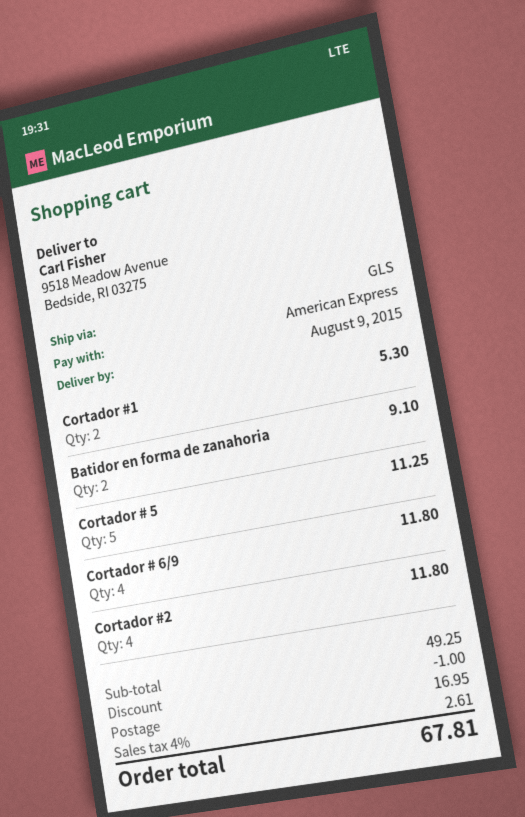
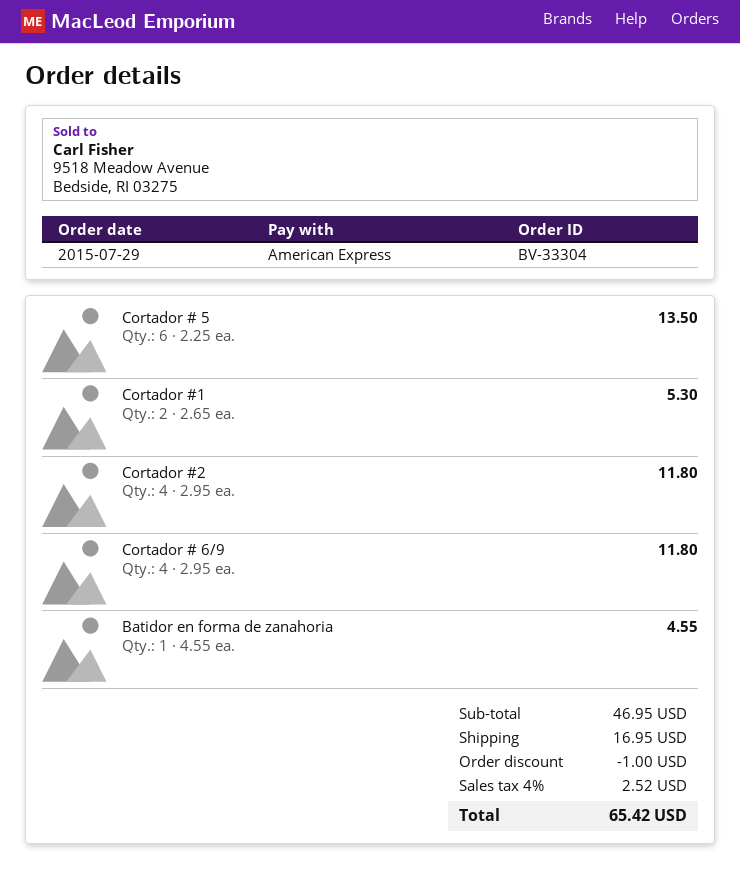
Batidor en forma de zanahoria: 2 for 9.10 -> 1 for 4.55
Cortador # 5: 5 for 11.25 -> 6 for 13.50
subtotal: 49.25 -> 46.95
tax: 4% = 2.61 -> 4% = 2.52
total: 67.81 -> 65.42

